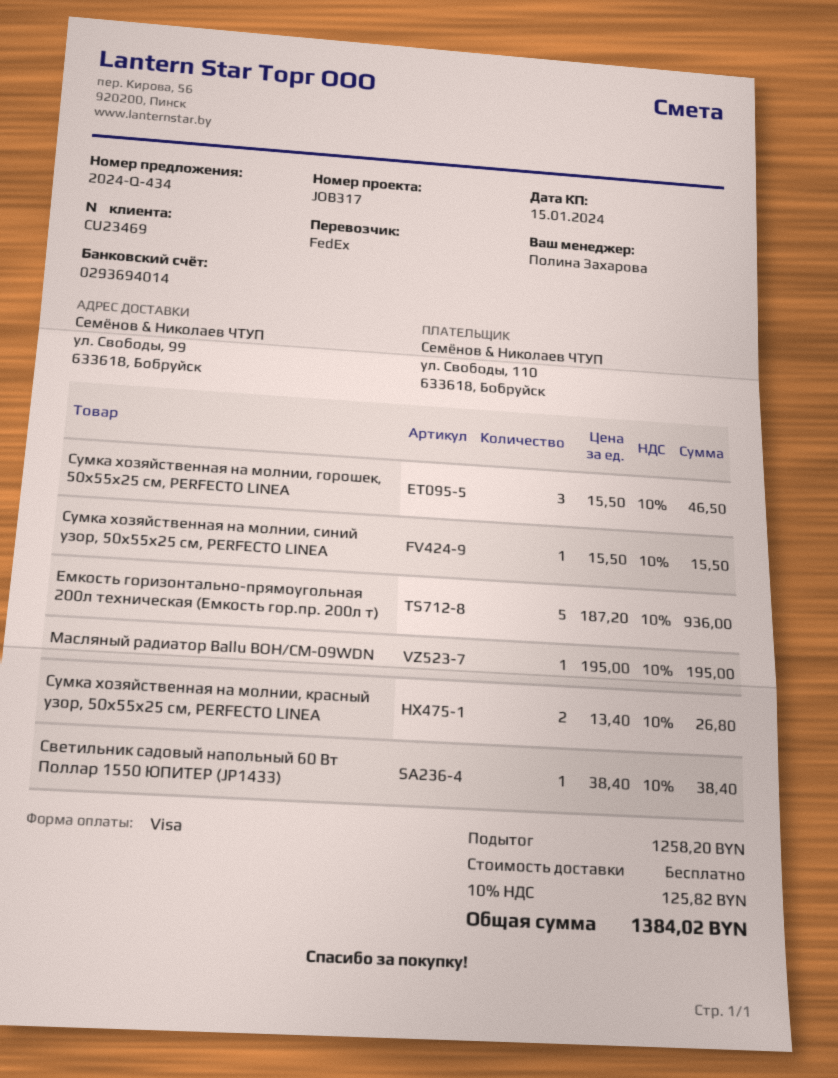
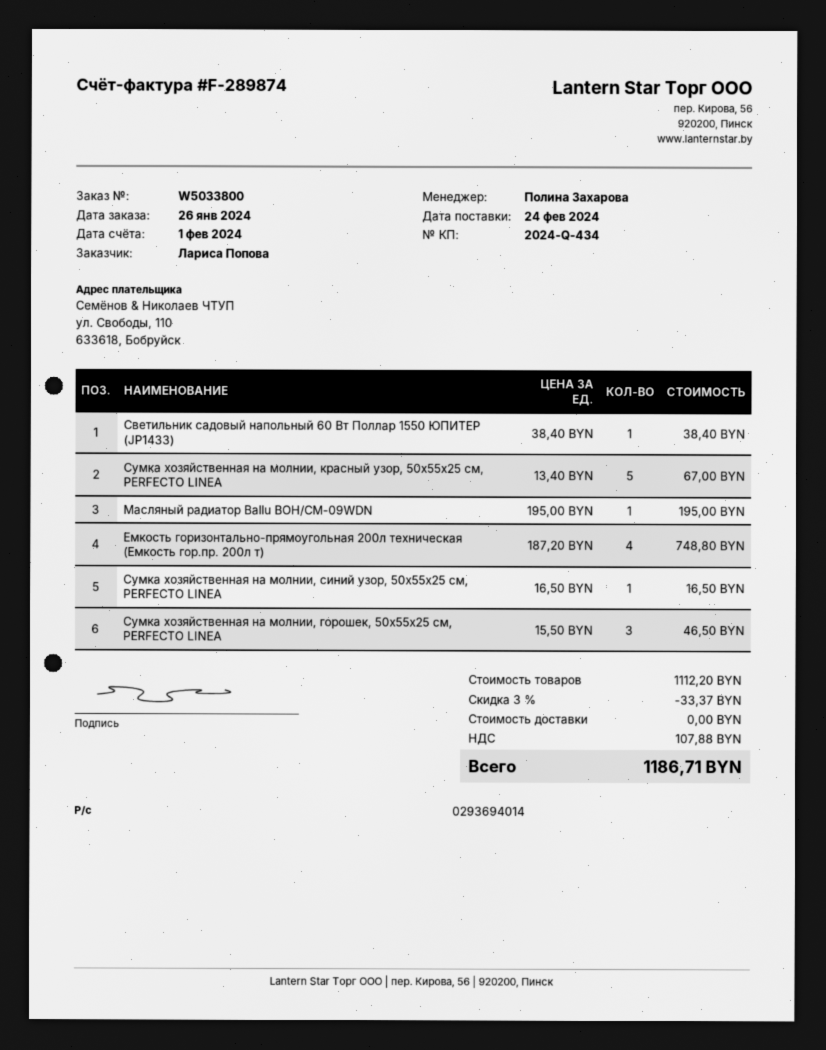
Сумка хозяйственная на молнии, синий узор, 50х55х25 см, PERFECTO LINEA: 1 x 15.50 = 15.50 -> 1 x 16.50 = 16.50
Емкость горизонтально-прямоугольная 200л техническая (Емкость гор.пр. 200л т): 5 x 187.20 = 936.00 -> 4 x 187.20 = 748.80
Сумка хозяйственная на молнии, красный узор, 50х55х25 см, PERFECTO LINEA: 2 x 13.40 = 26.80 -> 5 x 13.40 = 67.00
subtotal: 1258.20 -> 1112.20
discount: none -> 3% = 33.37
tax: 125.82 -> 107.88
total: 1384.02 -> 1186.71

